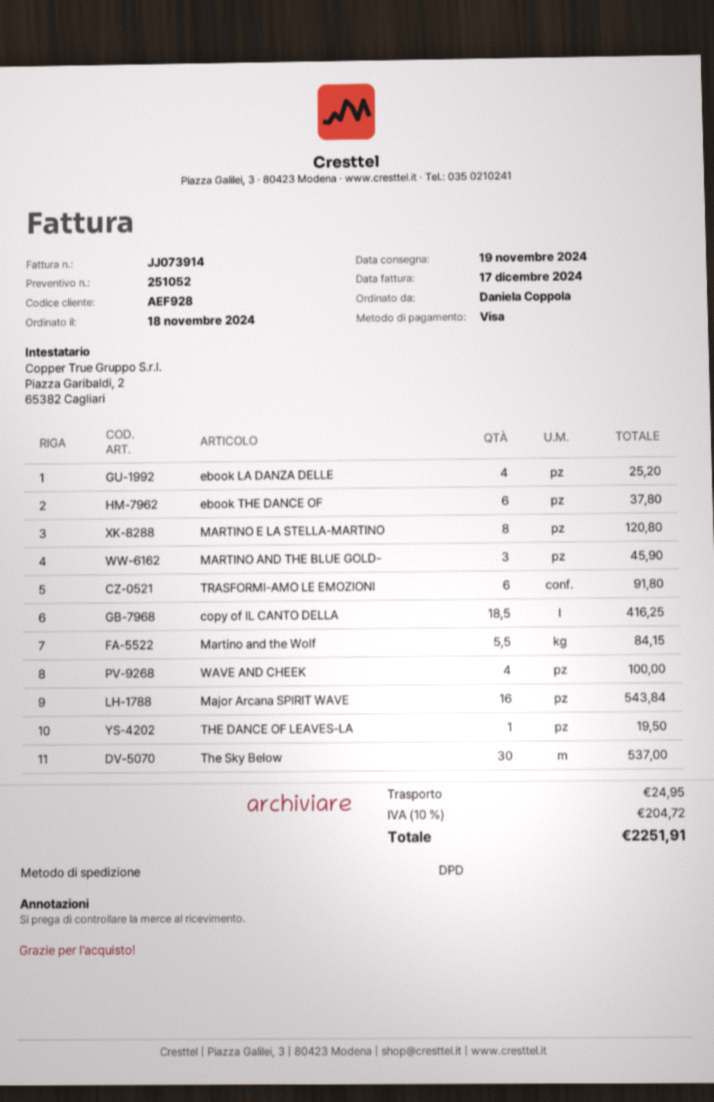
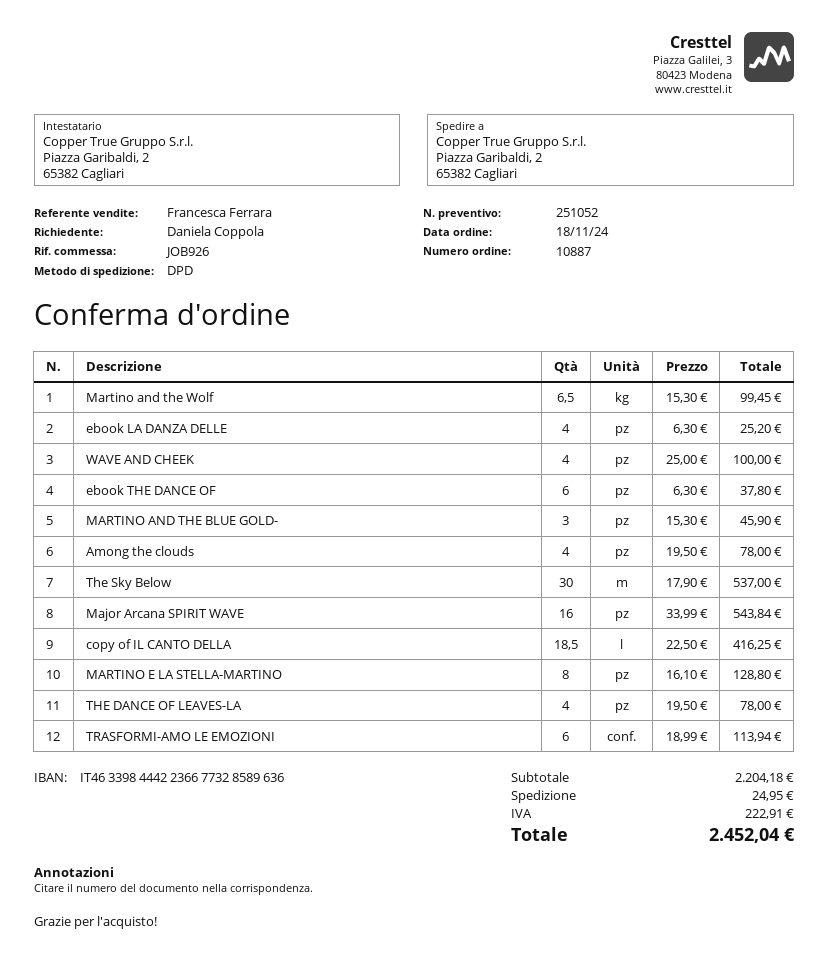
MARTINO E LA STELLA-MARTINO: 8 for 120.80 -> 8 for 128.80
TRASFORMI-AMO LE EMOZIONI: 6 for 91.80 -> 6 for 113.94
Martino and the Wolf: 5.5 for 84.15 -> 6.5 for 99.45
THE DANCE OF LEAVES-LA: 1 for 19.50 -> 4 for 78.00
Among the clouds: none -> 4 for 78.00
tax: 204.72 -> 222.91
total: 2251.91 -> 2452.04

